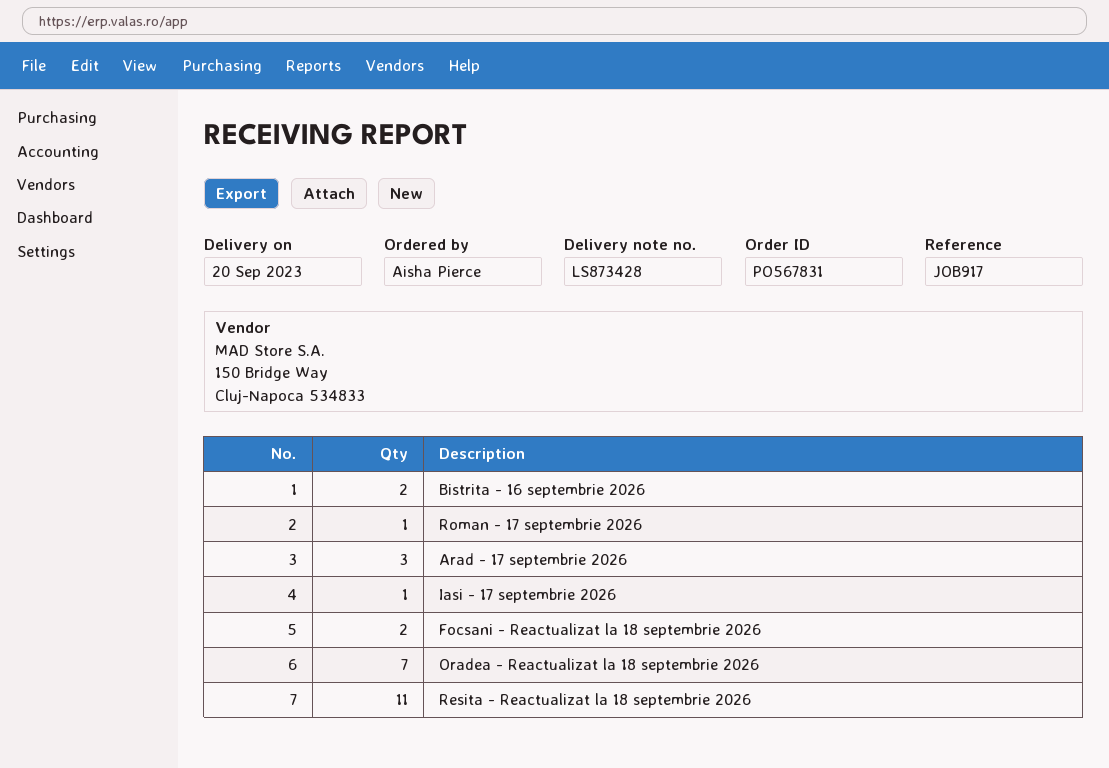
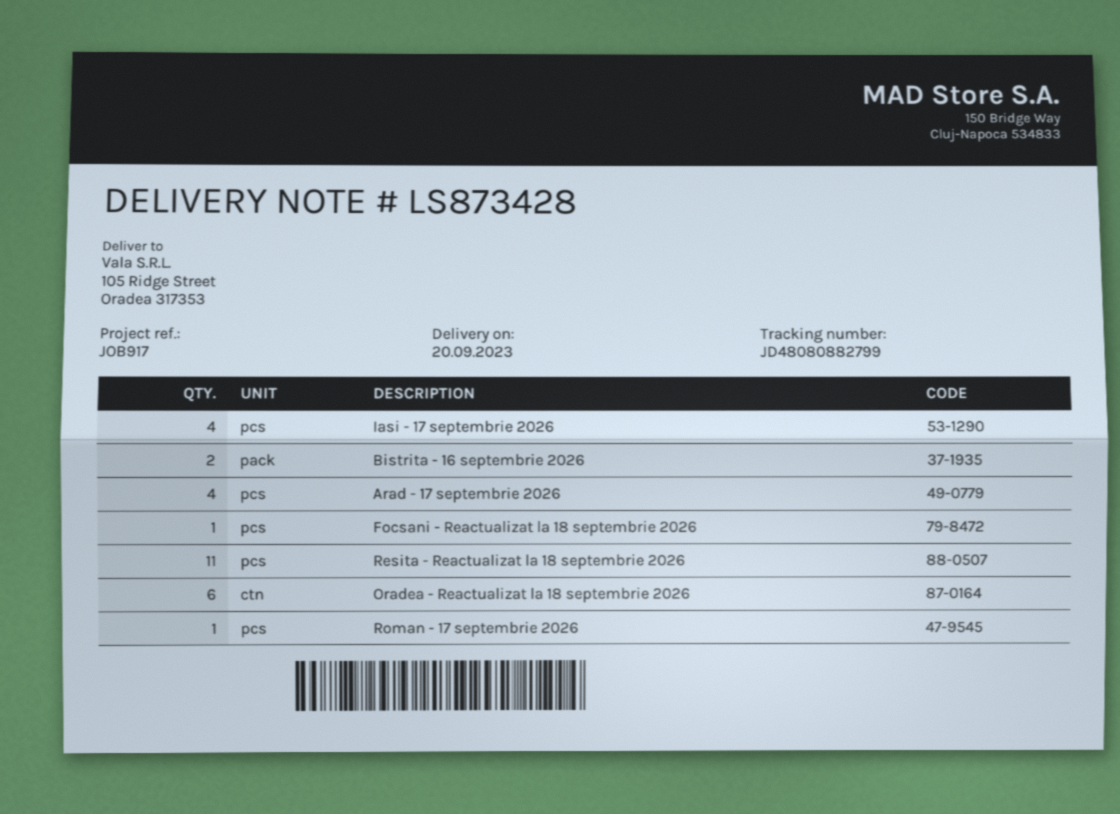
Arad - 17 septembrie 2026: 3 -> 4
Iasi - 17 septembrie 2026: 1 -> 4
Focsani - Reactualizat la 18 septembrie 2026: 2 -> 1
Oradea - Reactualizat la 18 septembrie 2026: 7 -> 6

